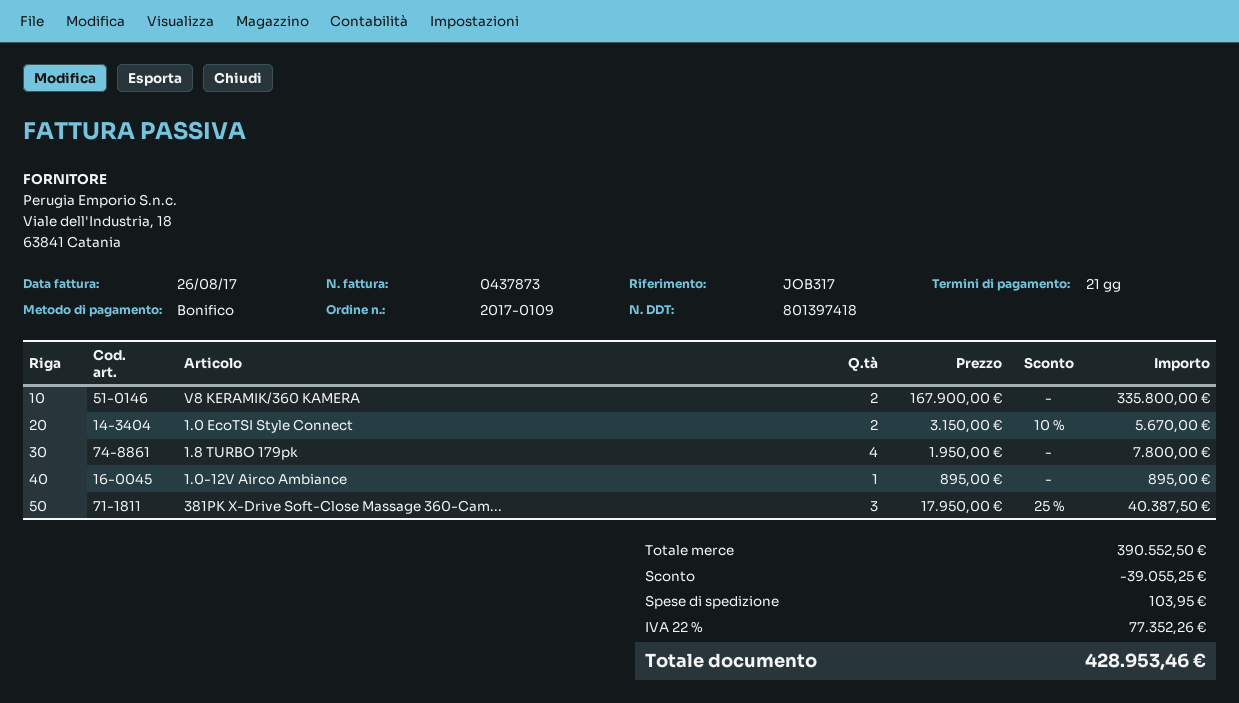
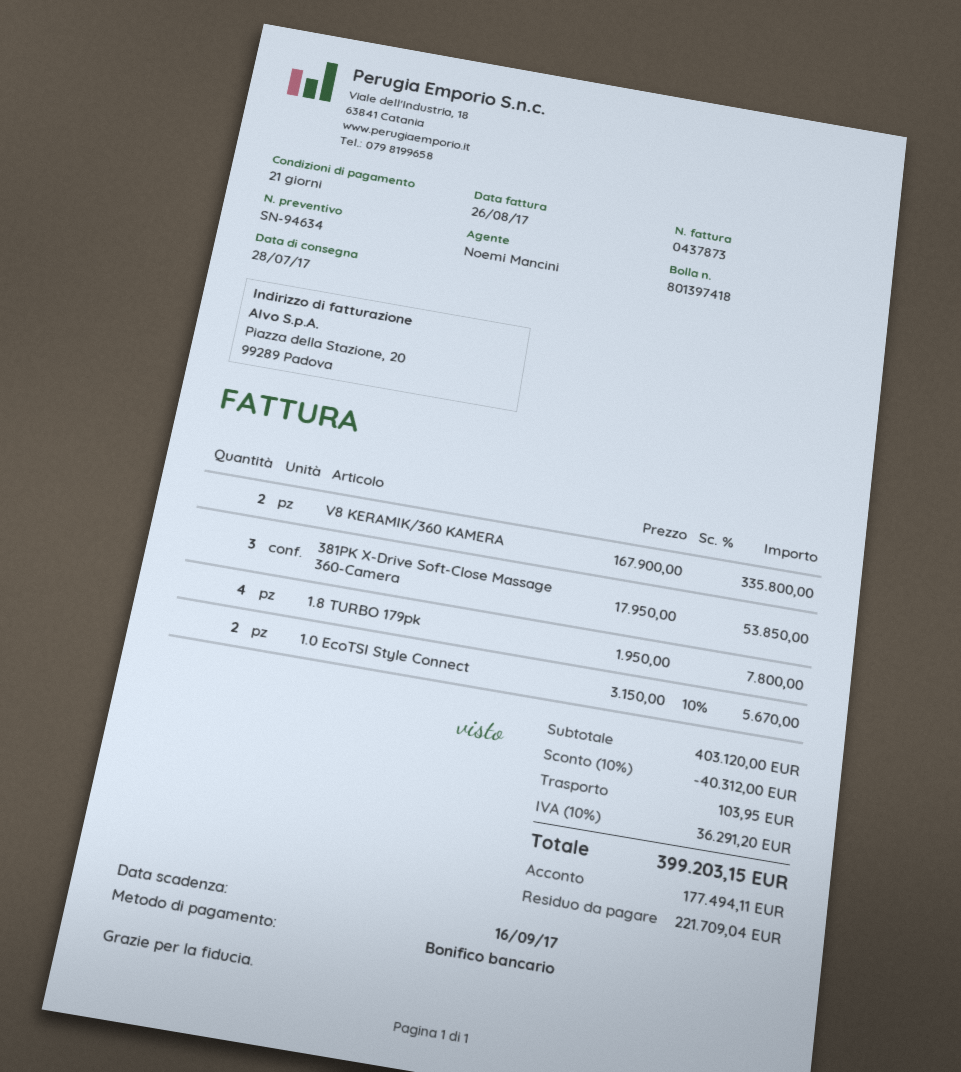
1.0-12V Airco Ambiance: 1 x 895.00 = 895.00 -> none
381PK X-Drive Soft-Close Massage 360-Cam...: 3 x 17950.00 - 25% = 40387.50 -> 3 x 17950.00 = 53850.00
subtotal: 390552.50 -> 403120.00
discount: 39055.25 -> 40312.00
tax: 22% = 77352.26 -> 10% = 36291.20
total: 428953.46 -> 399203.15

